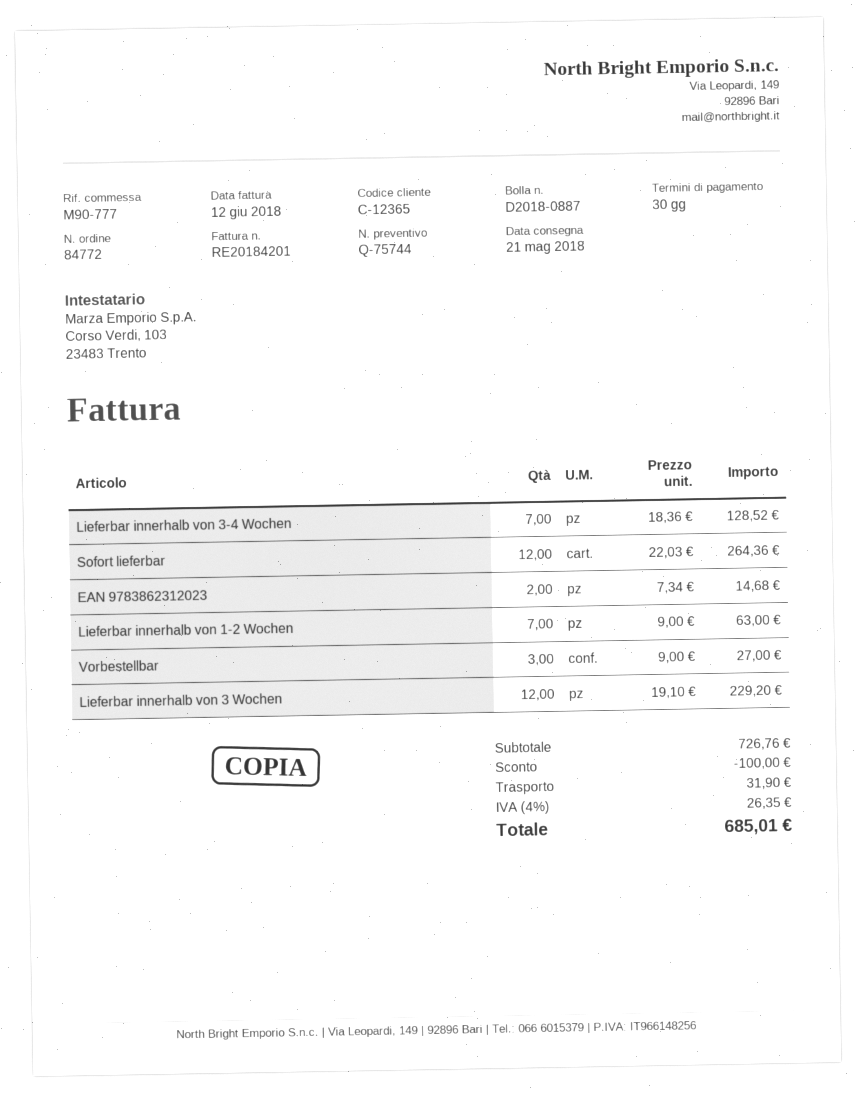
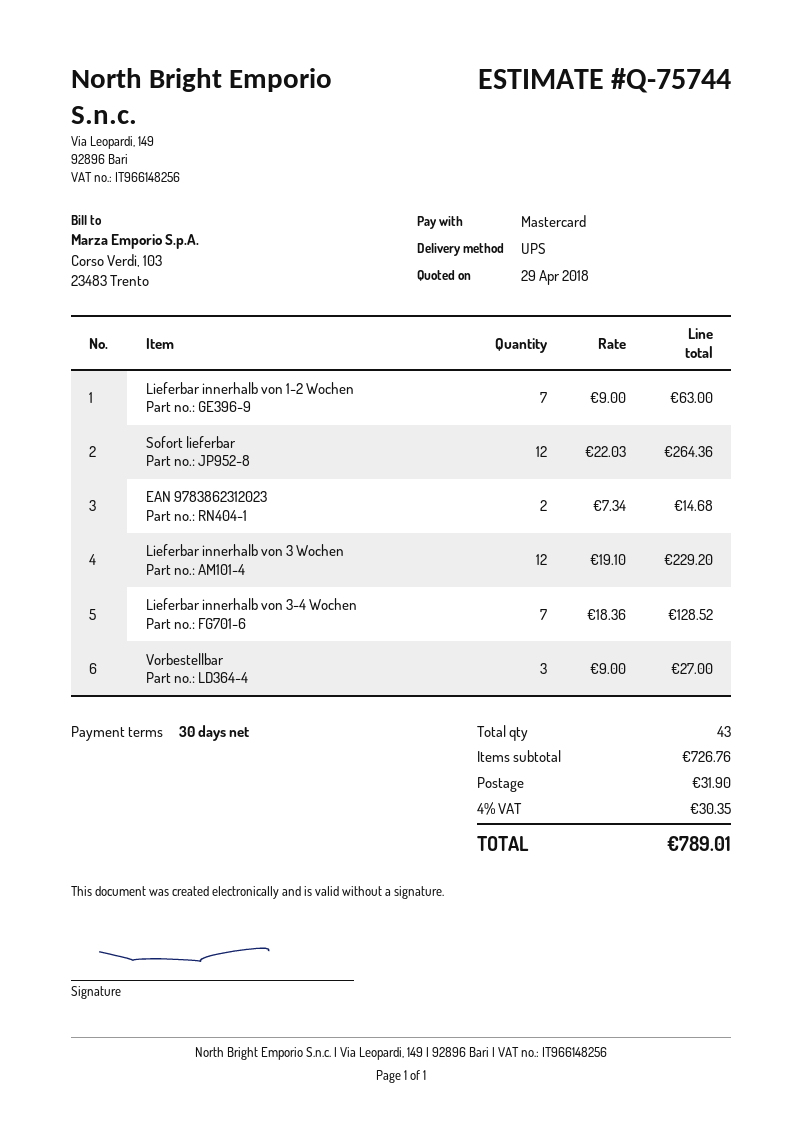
discount: 100.00 -> none
tax: 4% = 26.35 -> 4% = 30.35
total: 685.01 -> 789.01

